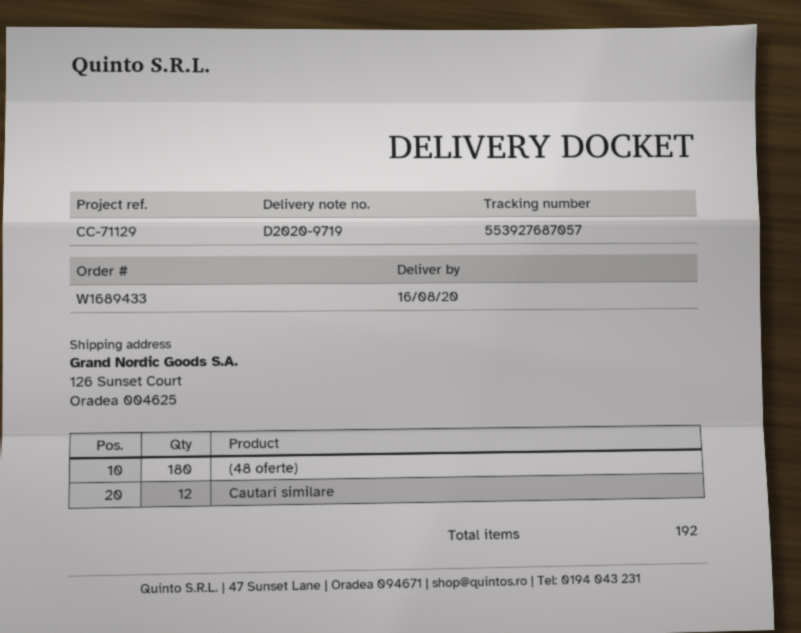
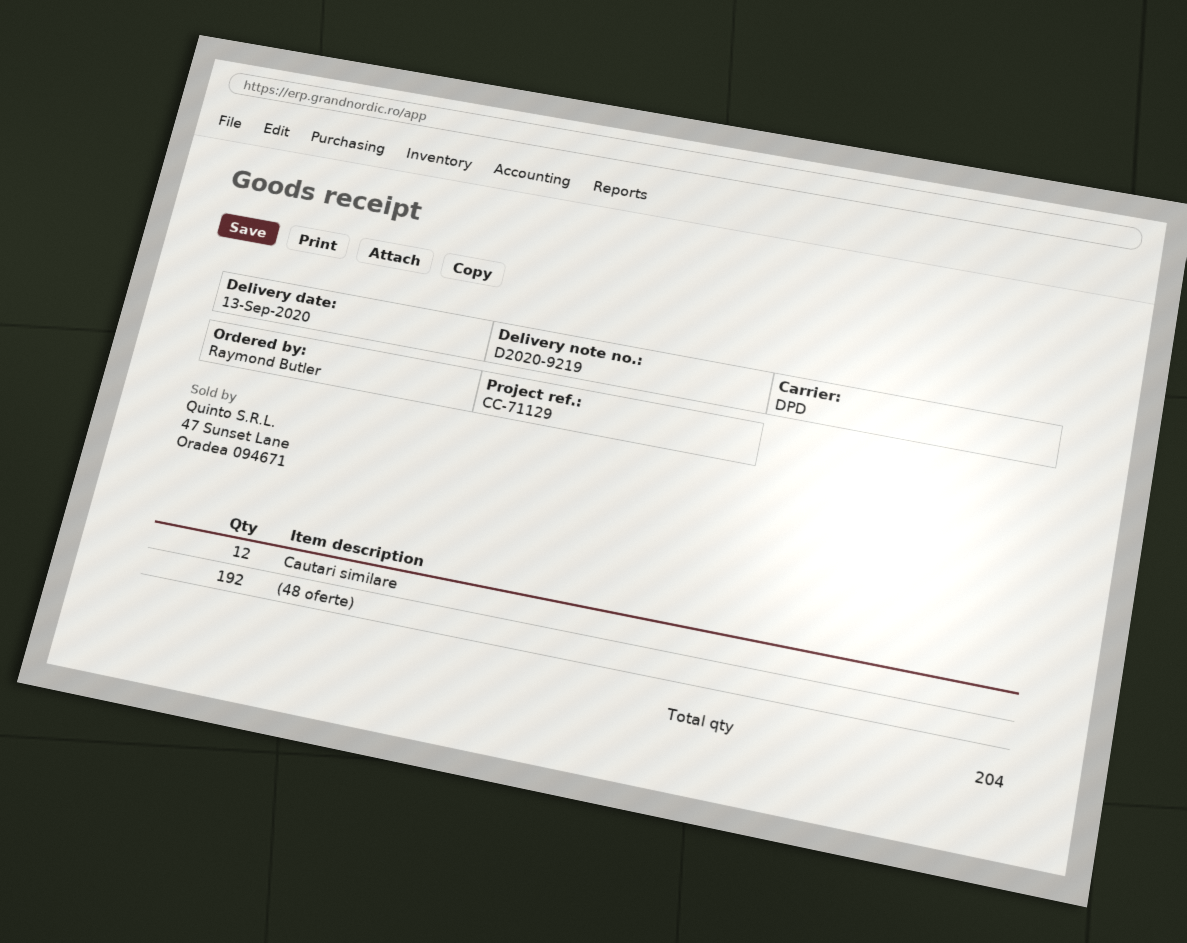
delivery note number: D2020-9719 -> D2020-9219
delivery date: 2020-08-16 -> 2020-09-13
(48 oferte): 180 -> 192
total quantity: 192 -> 204

